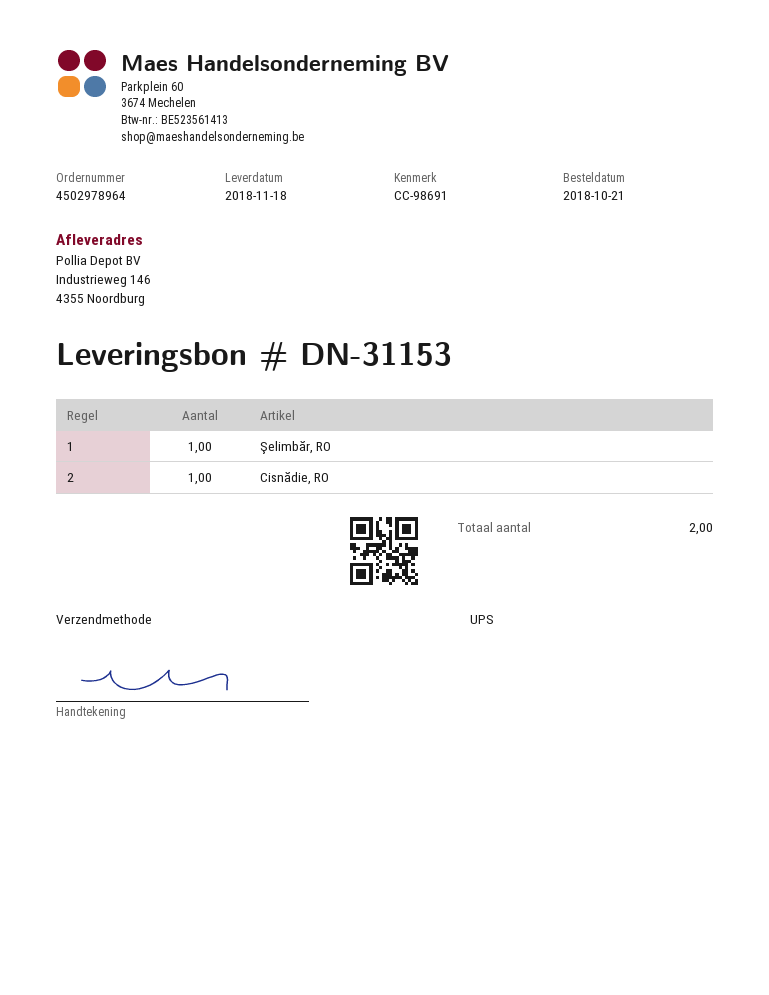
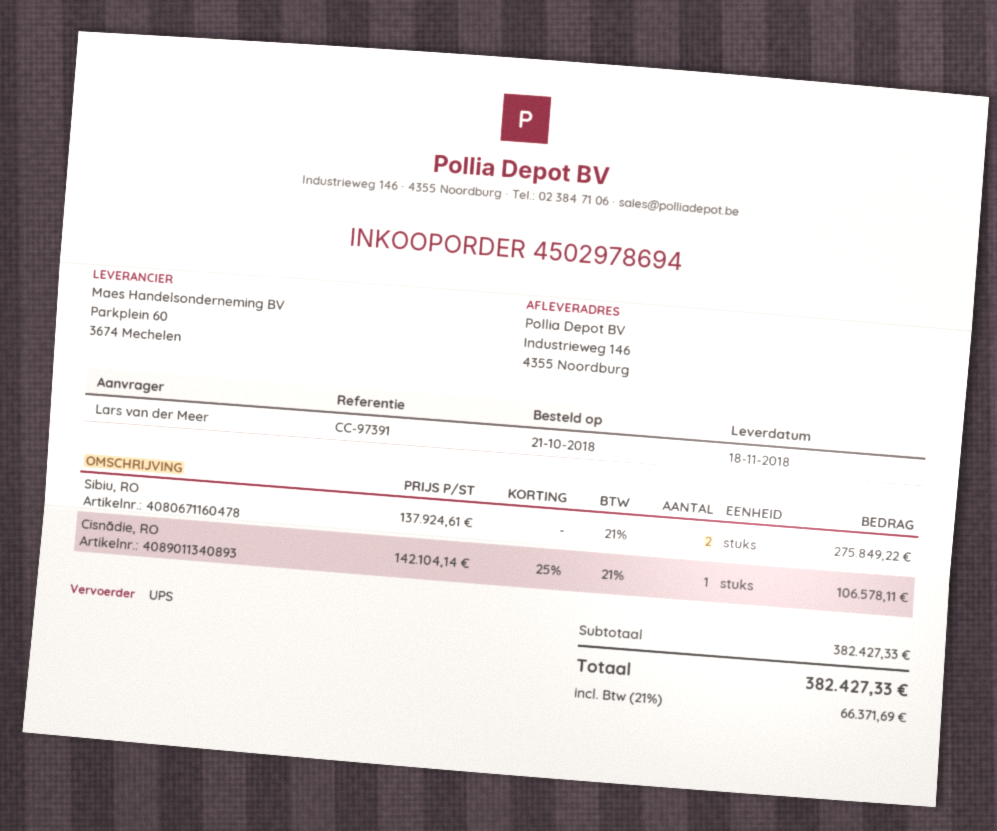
order number: 4502978964 -> 4502978694
reference: CC-98691 -> CC-97391
Şelimbăr, RO: 1 -> none
Sibiu, RO: none -> 2

